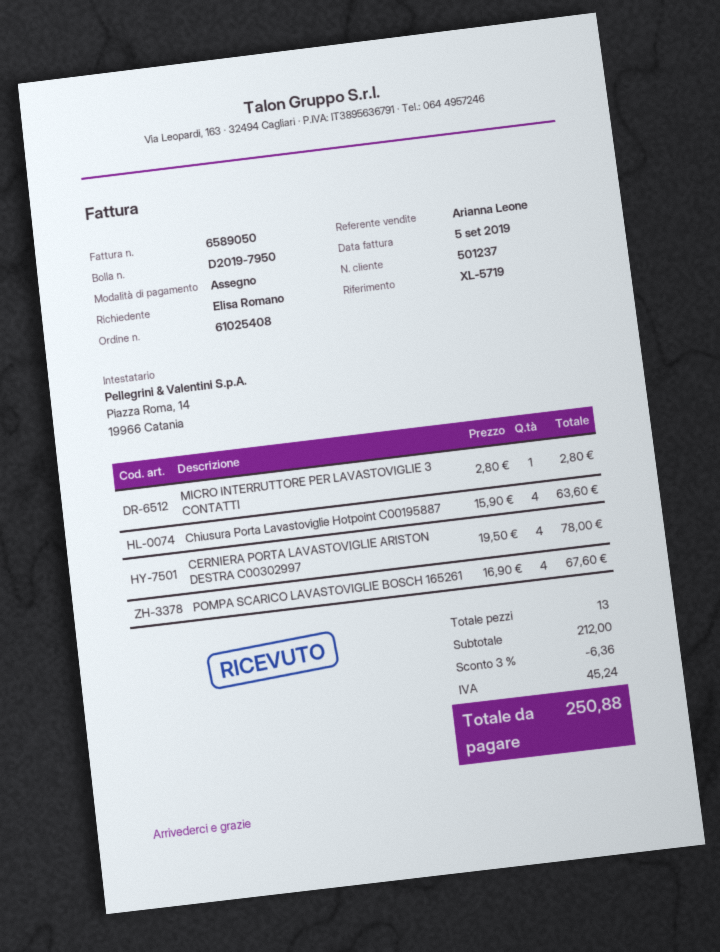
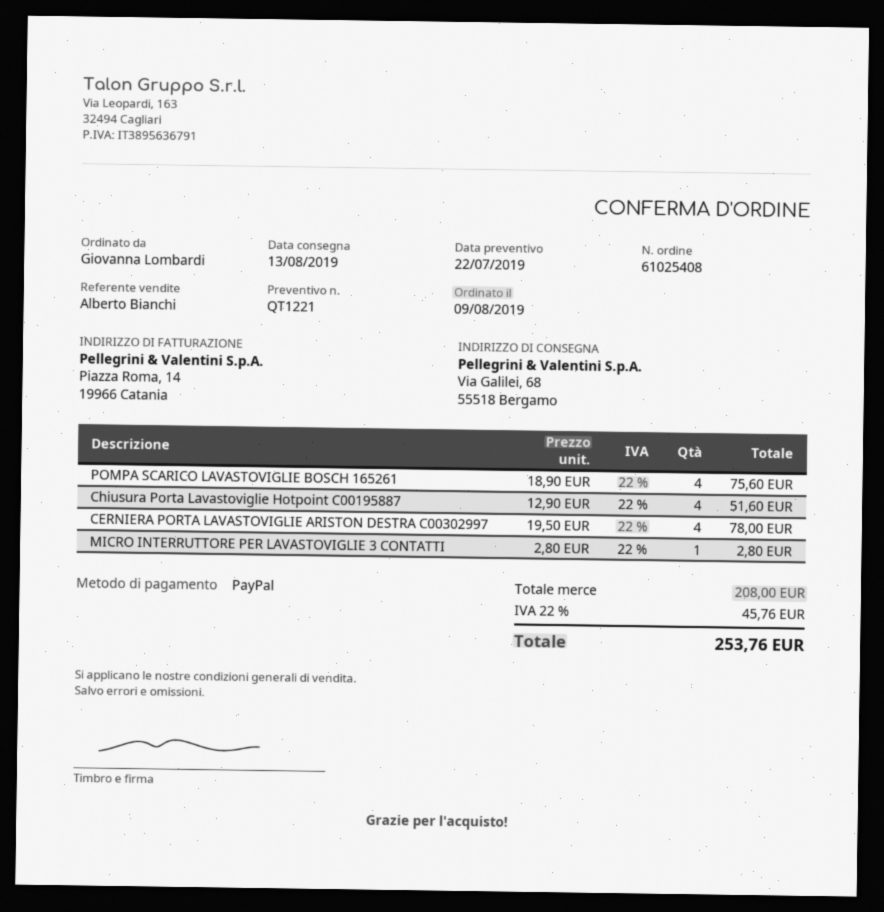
ordered by: Elisa Romano -> Giovanna Lombardi
sales rep: Arianna Leone -> Alberto Bianchi
payment method: cheque -> PayPal
Chiusura Porta Lavastoviglie Hotpoint C00195887: 4 x 15.90 = 63.60 -> 4 x 12.90 = 51.60
POMPA SCARICO LAVASTOVIGLIE BOSCH 165261: 4 x 16.90 = 67.60 -> 4 x 18.90 = 75.60
subtotal: 212.00 -> 208.00
discount: 3% = 6.36 -> none
tax: 45.24 -> 45.76
total: 250.88 -> 253.76

